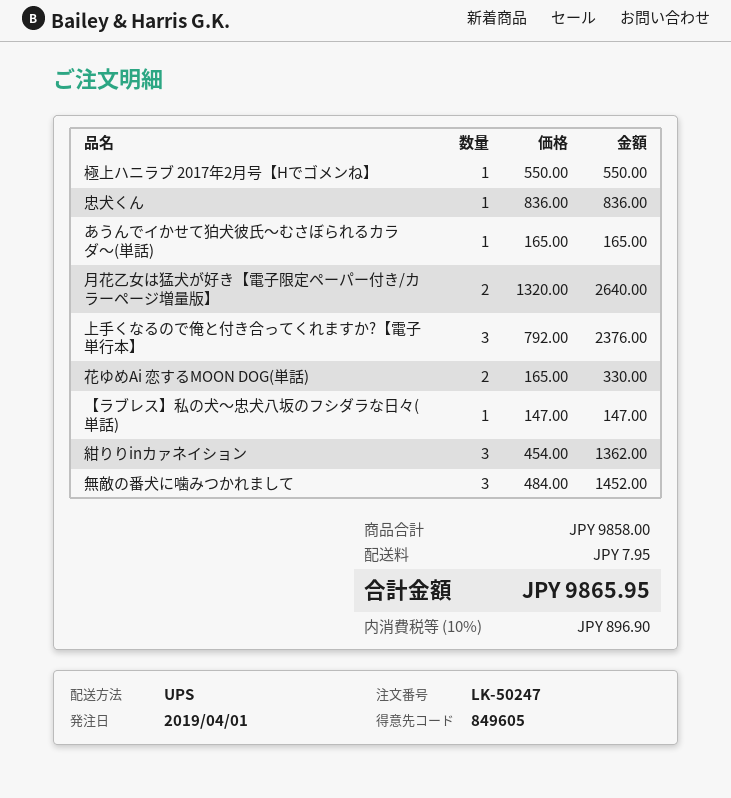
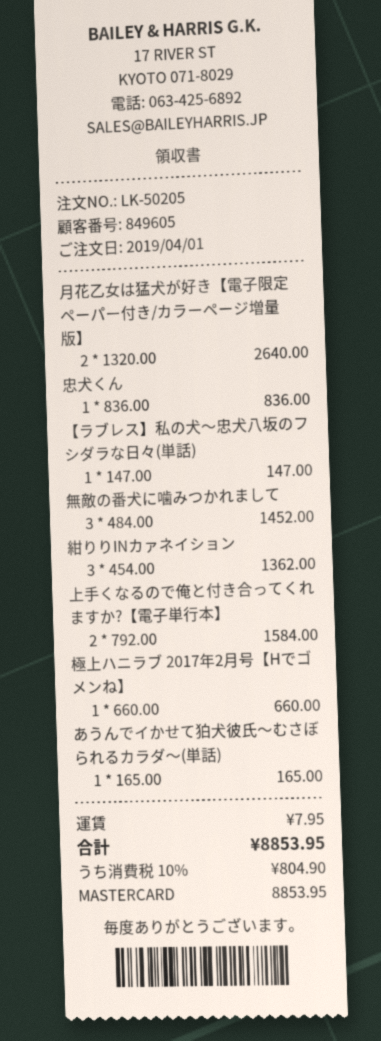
order number: LK-50247 -> LK-50205
極上ハニラブ 2017年2月号【Hでゴメンね】: 1 x 550.00 = 550.00 -> 1 x 660.00 = 660.00
上手くなるので俺と付き合ってくれますか?【電子単行本】: 3 x 792.00 = 2376.00 -> 2 x 792.00 = 1584.00
花ゆめAi 恋するMOON DOG(単話): 2 x 165.00 = 330.00 -> none
tax: 10% = 896.90 -> 10% = 804.90
total: 9865.95 -> 8853.95

